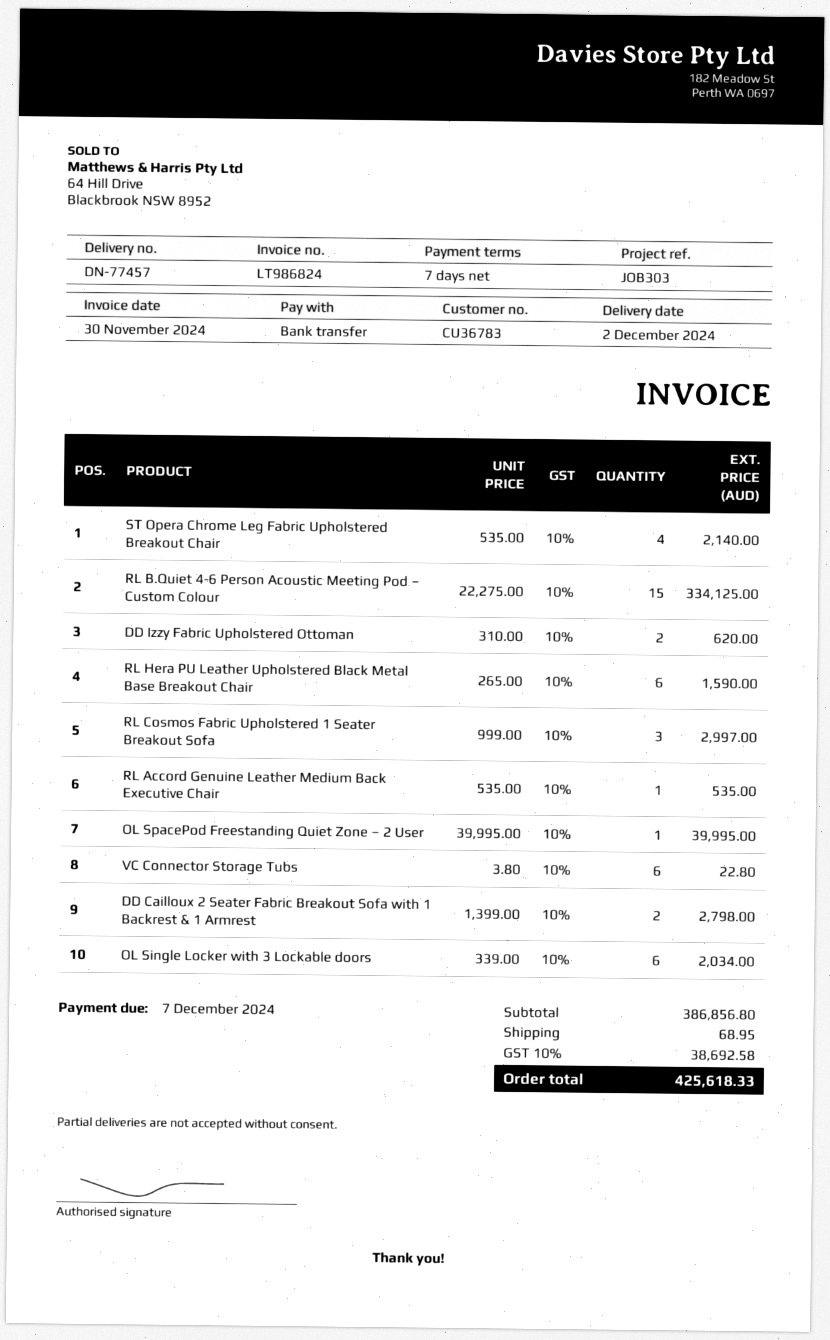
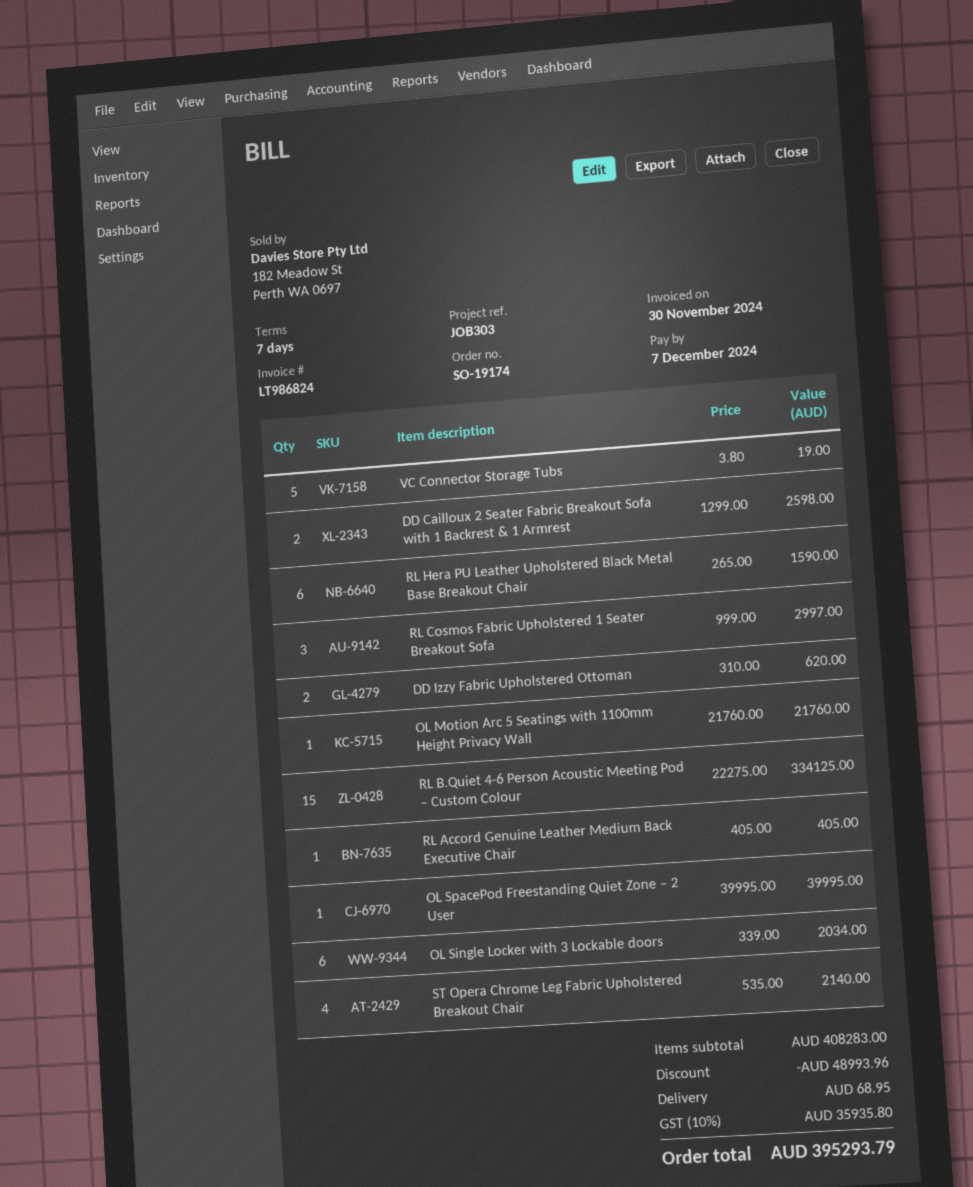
RL Accord Genuine Leather Medium Back Executive Chair: 1 x 535.00 = 535.00 -> 1 x 405.00 = 405.00
VC Connector Storage Tubs: 6 x 3.80 = 22.80 -> 5 x 3.80 = 19.00
DD Cailloux 2 Seater Fabric Breakout Sofa with 1 Backrest & 1 Armrest: 2 x 1399.00 = 2798.00 -> 2 x 1299.00 = 2598.00
OL Motion Arc 5 Seatings with 1100mm Height Privacy Wall: none -> 1 x 21760.00 = 21760.00
subtotal: 386856.80 -> 408283.00
discount: none -> 48993.96
tax: 10% = 38692.58 -> 10% = 35935.80
total: 425618.33 -> 395293.79

